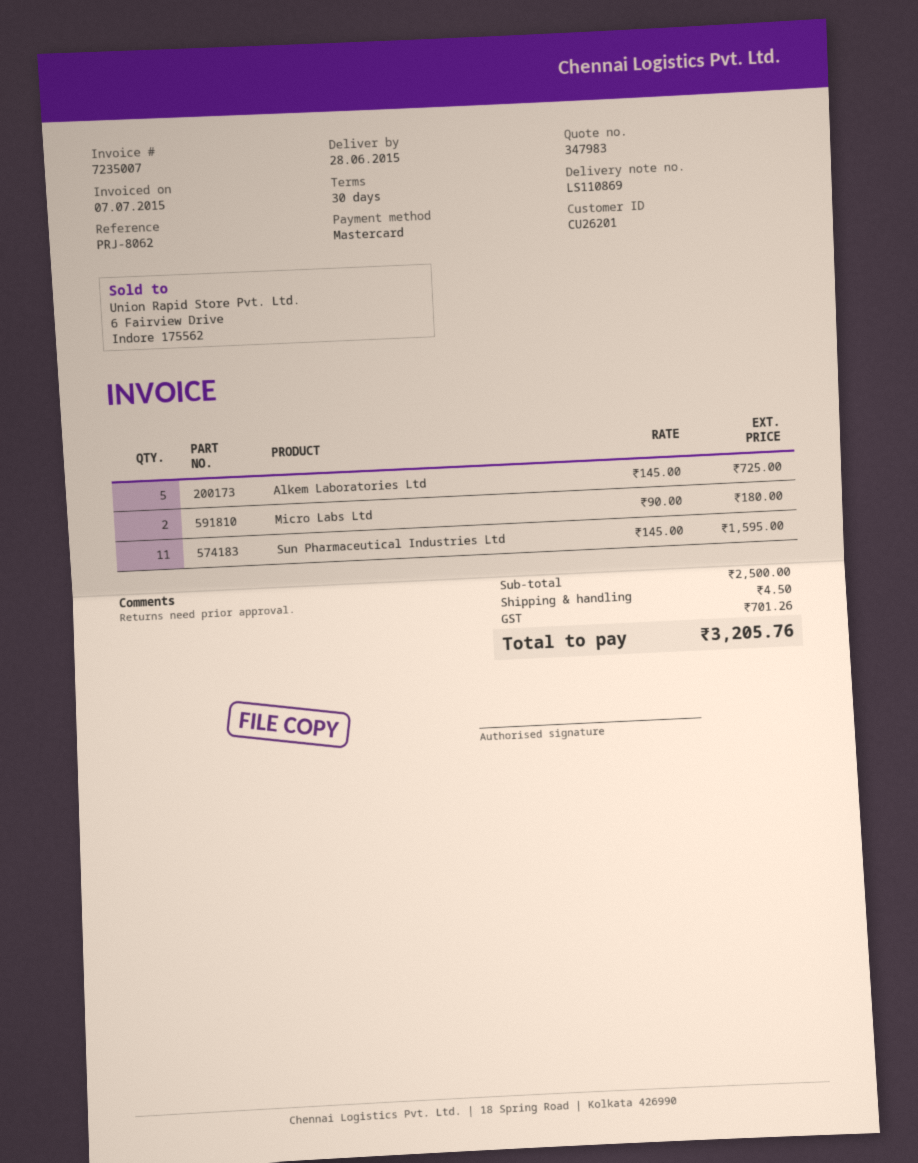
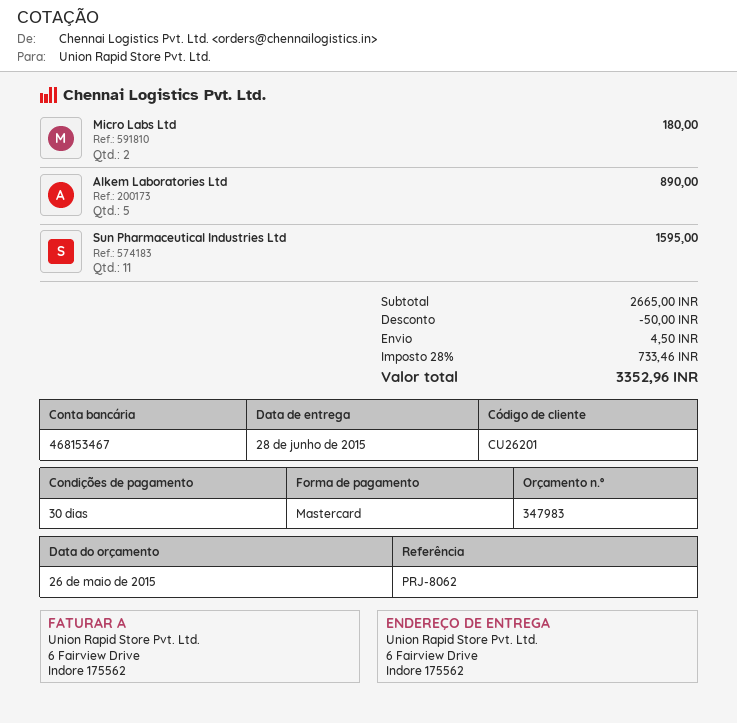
Alkem Laboratories Ltd: 5 for 725.00 -> 5 for 890.00
subtotal: 2500.00 -> 2665.00
discount: none -> 50.00
tax: 701.26 -> 733.46
total: 3205.76 -> 3352.96

